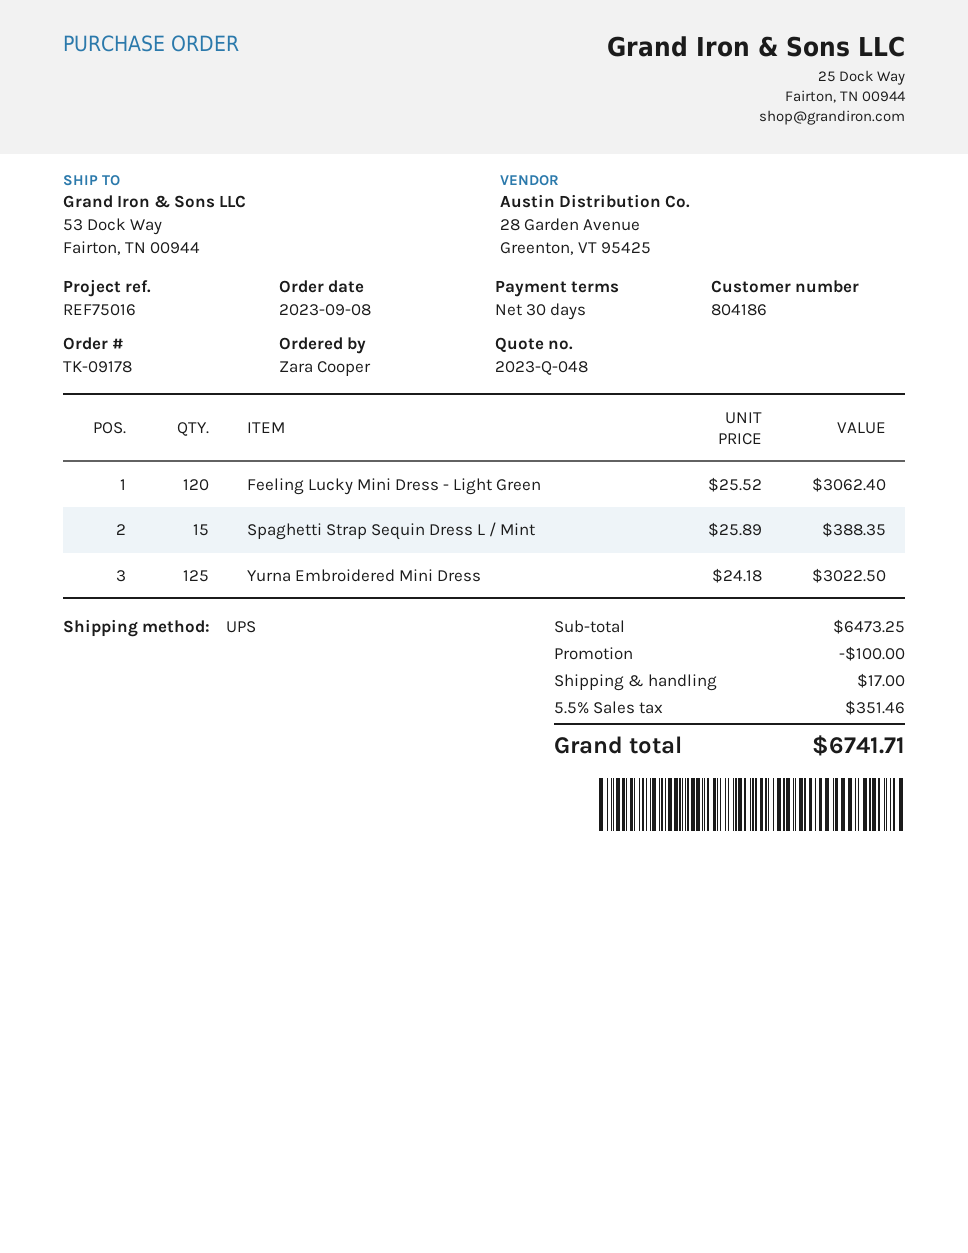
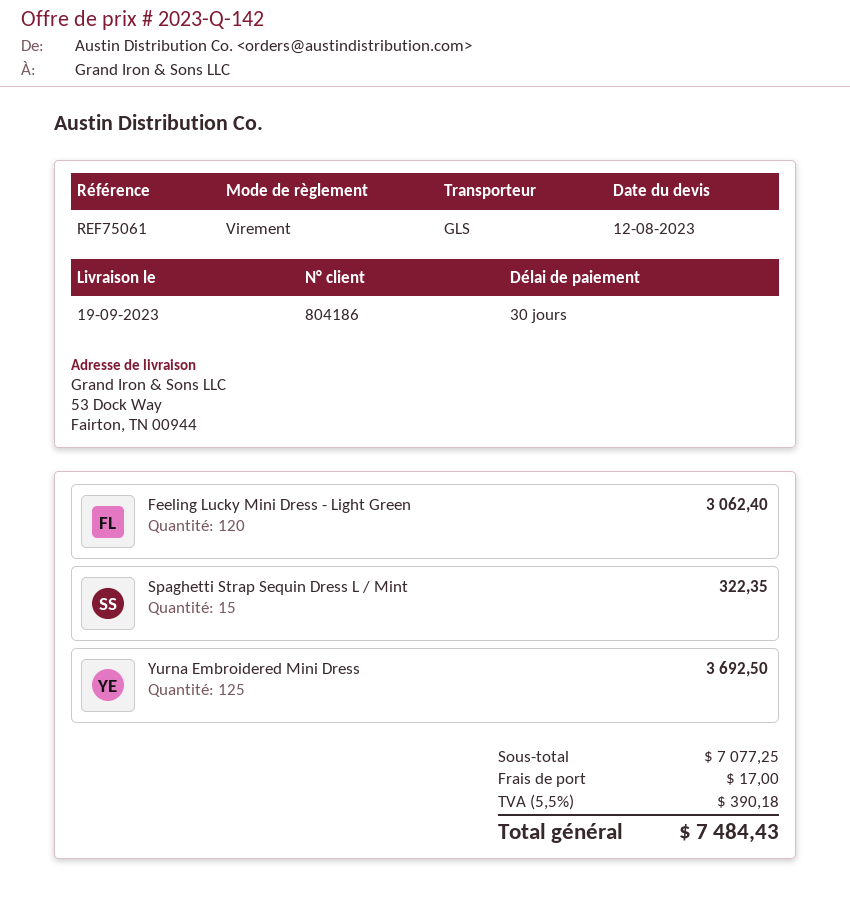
quote number: 2023-Q-048 -> 2023-Q-142
reference: REF75016 -> REF75061
shipping method: UPS -> GLS
Spaghetti Strap Sequin Dress L / Mint: 15 for 388.35 -> 15 for 322.35
Yurna Embroidered Mini Dress: 125 for 3022.50 -> 125 for 3692.50
subtotal: 6473.25 -> 7077.25
discount: 100.00 -> none
tax: 5.5% = 351.46 -> 5.5% = 390.18
total: 6741.71 -> 7484.43

